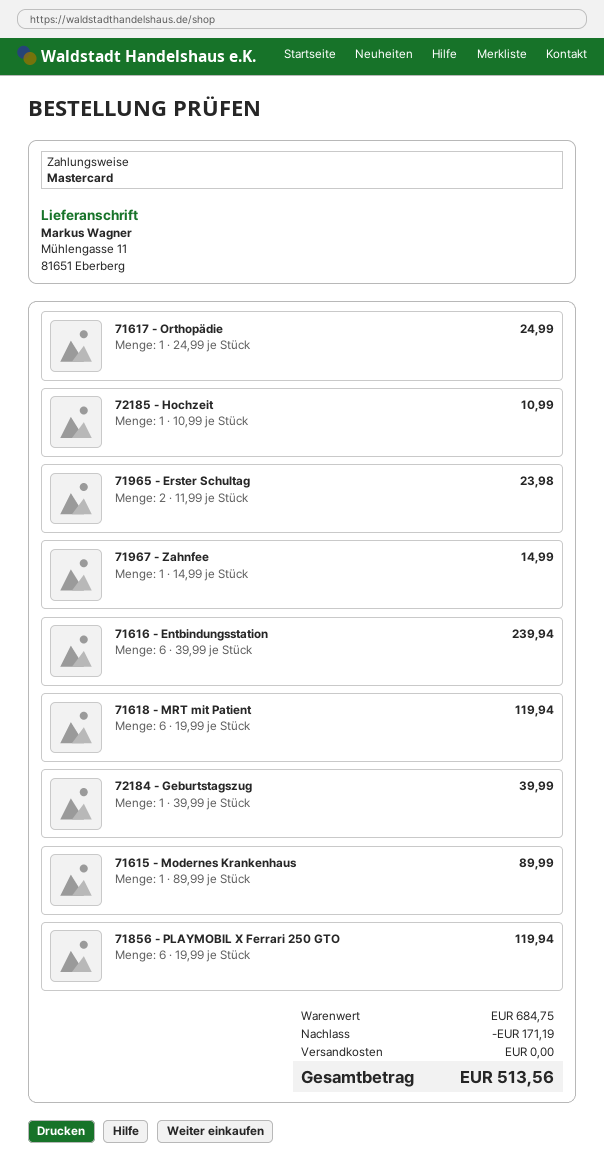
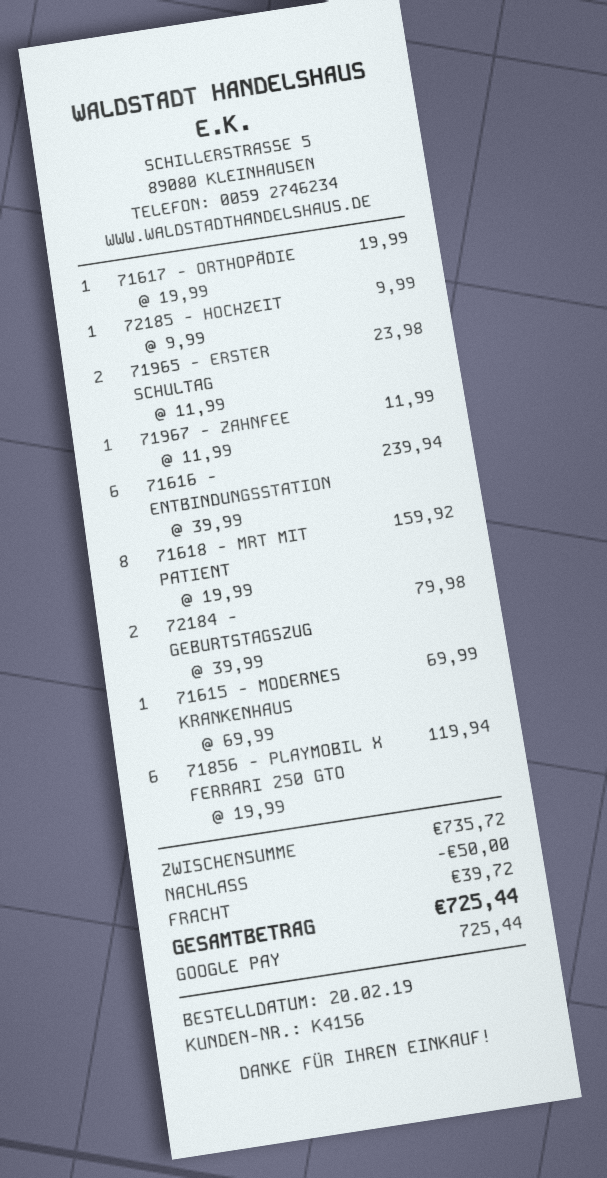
payment method: Mastercard -> Google Pay
71617 - Orthopädie: 1 x 24.99 = 24.99 -> 1 x 19.99 = 19.99
72185 - Hochzeit: 1 x 10.99 = 10.99 -> 1 x 9.99 = 9.99
71967 - Zahnfee: 1 x 14.99 = 14.99 -> 1 x 11.99 = 11.99
71618 - MRT mit Patient: 6 x 19.99 = 119.94 -> 8 x 19.99 = 159.92
72184 - Geburtstagszug: 1 x 39.99 = 39.99 -> 2 x 39.99 = 79.98
71615 - Modernes Krankenhaus: 1 x 89.99 = 89.99 -> 1 x 69.99 = 69.99
subtotal: 684.75 -> 735.72
discount: 171.19 -> 50.00
shipping: 0.00 -> 39.72
total: 513.56 -> 725.44

